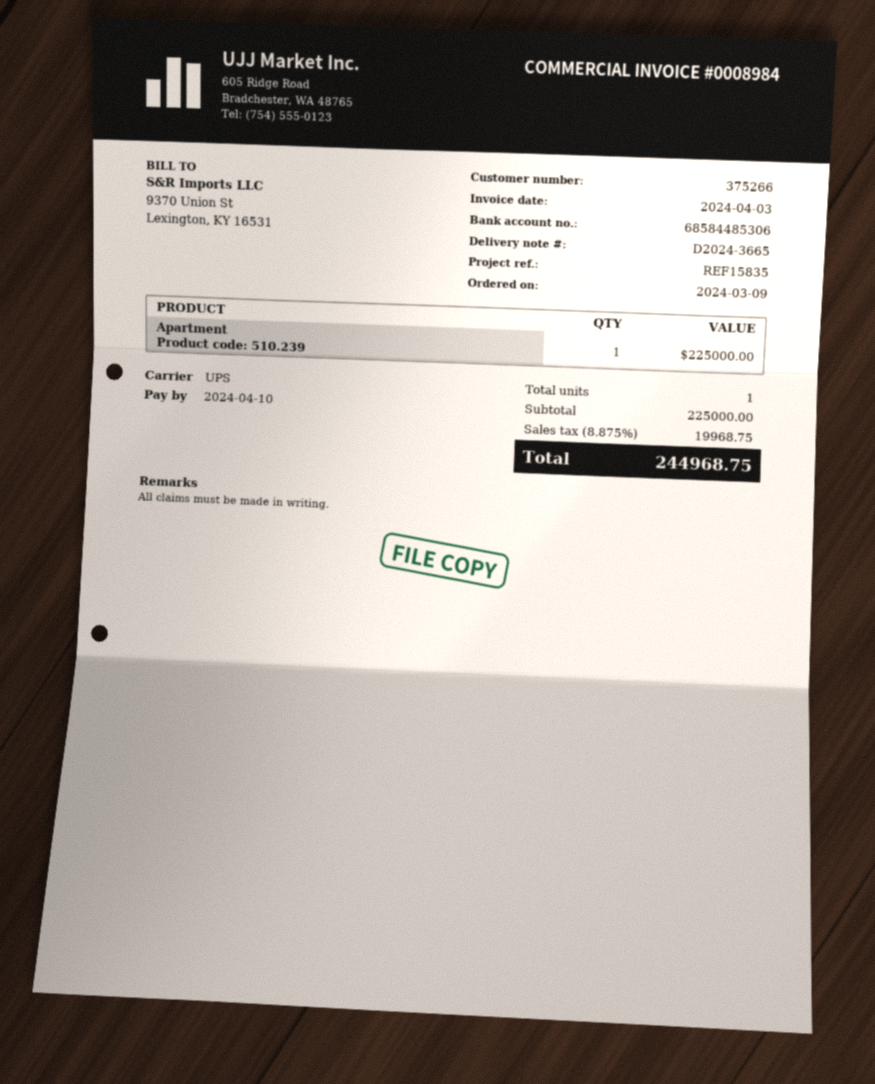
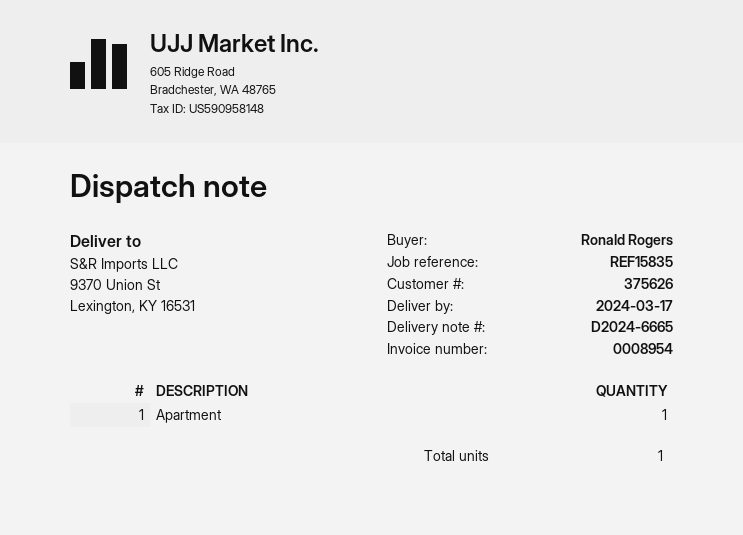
delivery note number: D2024-3665 -> D2024-6665
invoice number: 0008984 -> 0008954
customer number: 375266 -> 375626

